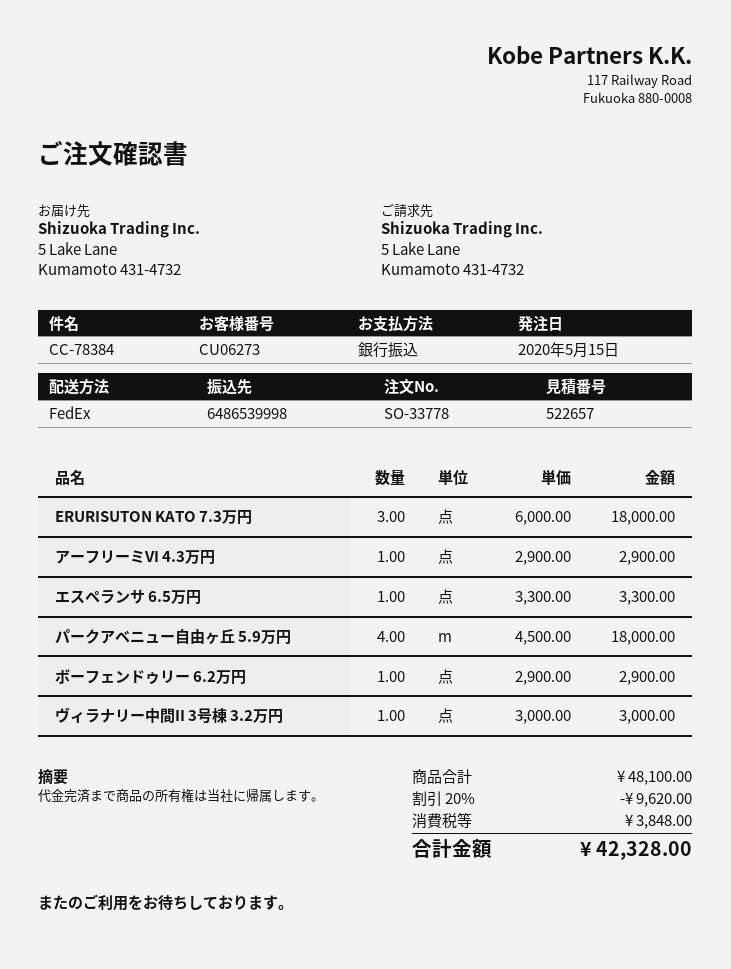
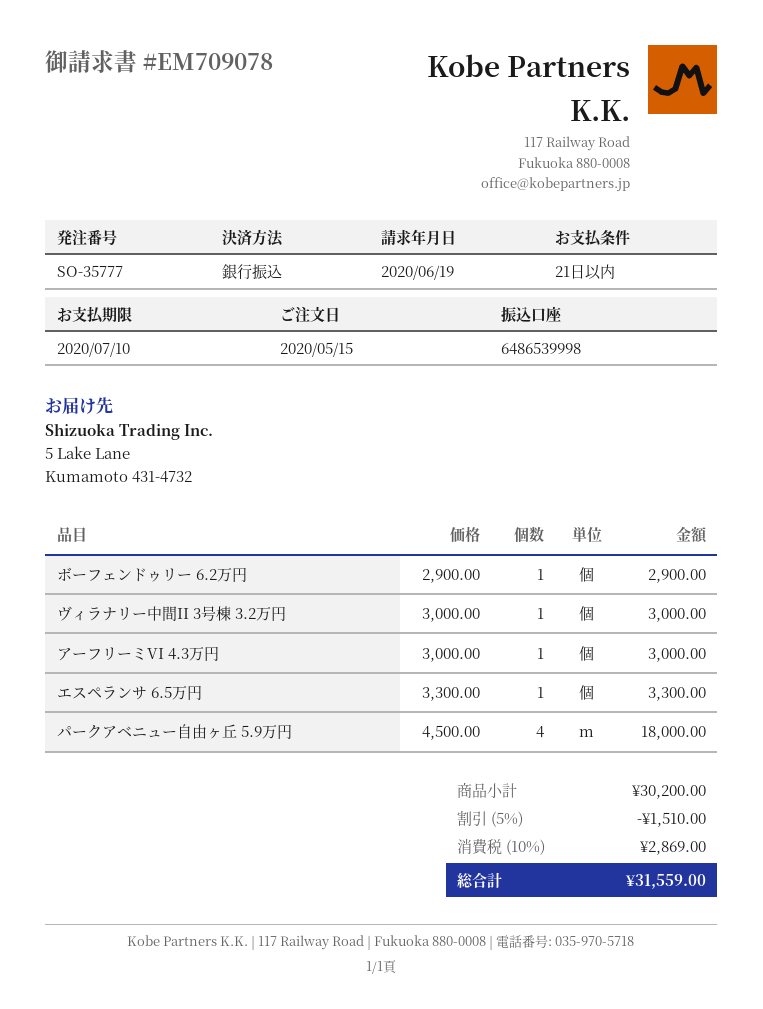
order number: SO-33778 -> SO-35777
ERURISUTON KATO 7.3万円: 3 x 6000.00 = 18000.00 -> none
アーフリーミVI 4.3万円: 1 x 2900.00 = 2900.00 -> 1 x 3000.00 = 3000.00
subtotal: 48100.00 -> 30200.00
discount: 20% = 9620.00 -> 5% = 1510.00
tax: 3848.00 -> 2869.00
total: 42328.00 -> 31559.00

